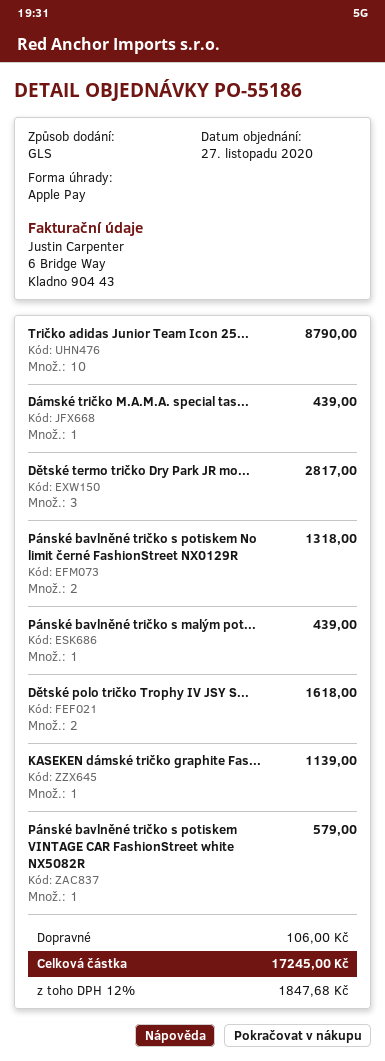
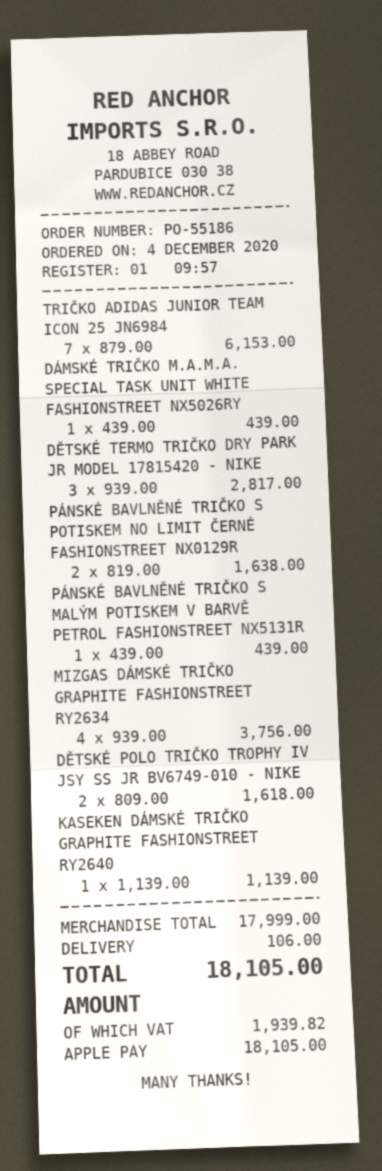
order date: 2020-11-27 -> 2020-12-04
Tričko adidas Junior Team Icon 25...: 10 for 8790.00 -> 7 for 6153.00
Pánské bavlněné tričko s potiskem No limit černé FashionStreet NX0129R: 2 for 1318.00 -> 2 for 1638.00
Pánské bavlněné tričko s potiskem VINTAGE CAR FashionStreet white NX5082R: 1 for 579.00 -> none
MIZGAS DÁMSKÉ TRIČKO GRAPHITE FASHIONSTREET RY2634: none -> 4 for 3756.00
tax: 1847.68 -> 1939.82
total: 17245.00 -> 18105.00

